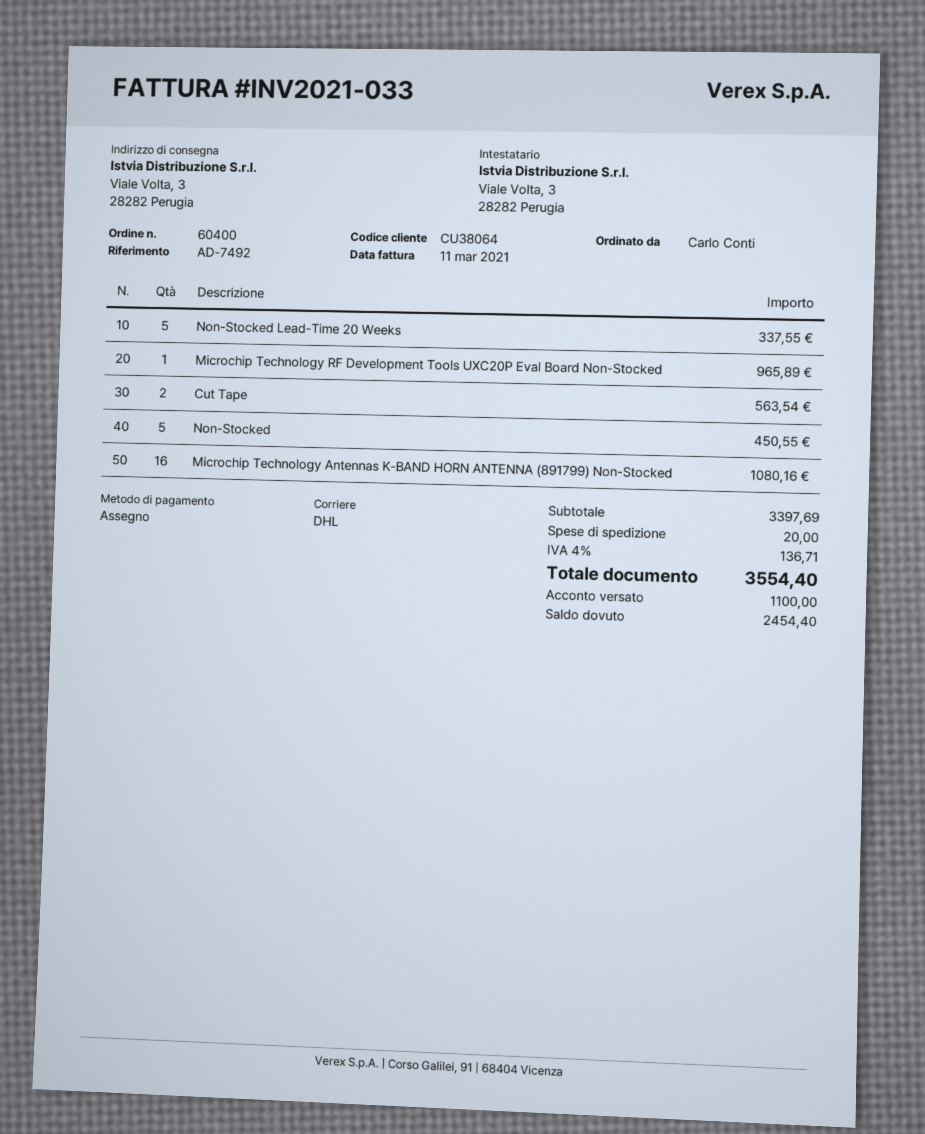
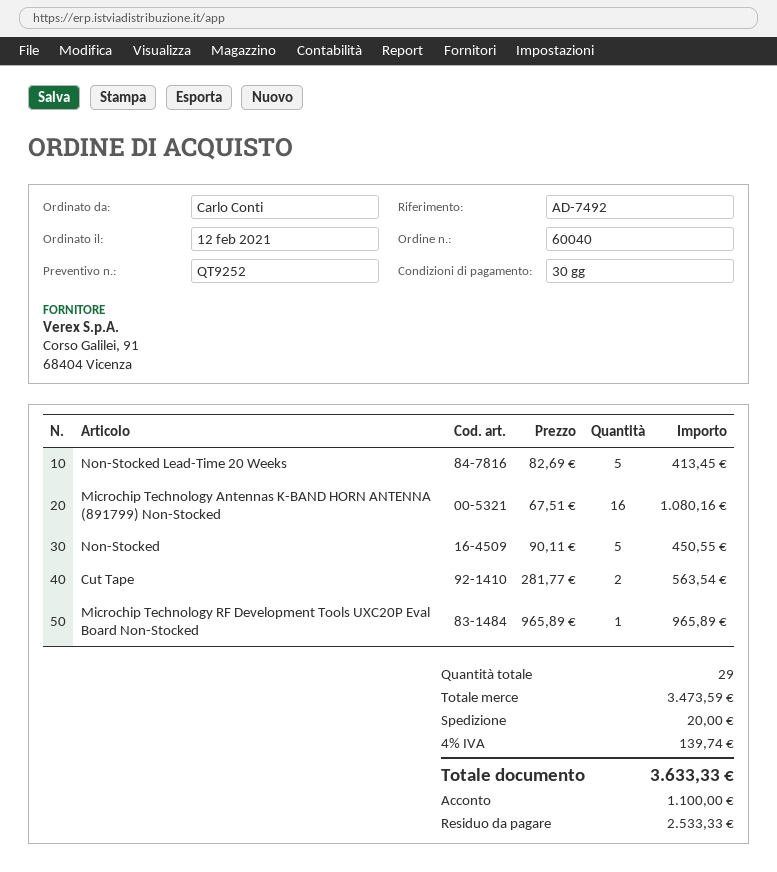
order number: 60400 -> 60040
Non-Stocked Lead-Time 20 Weeks: 5 for 337.55 -> 5 for 413.45
subtotal: 3397.69 -> 3473.59
tax: 4% = 136.71 -> 4% = 139.74
total: 3554.40 -> 3633.33
balance: 2454.40 -> 2533.33

